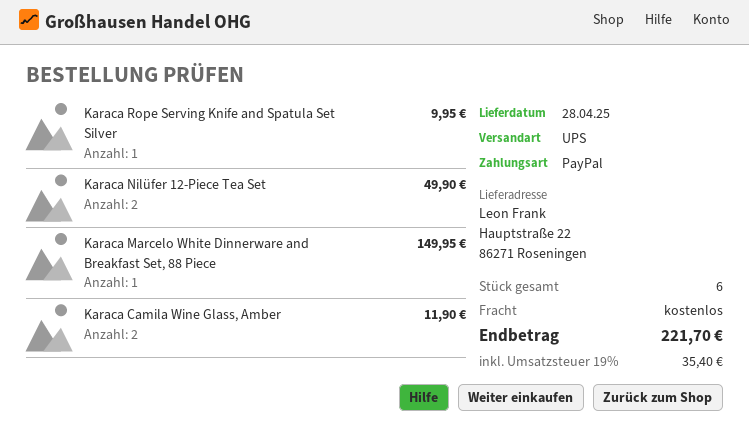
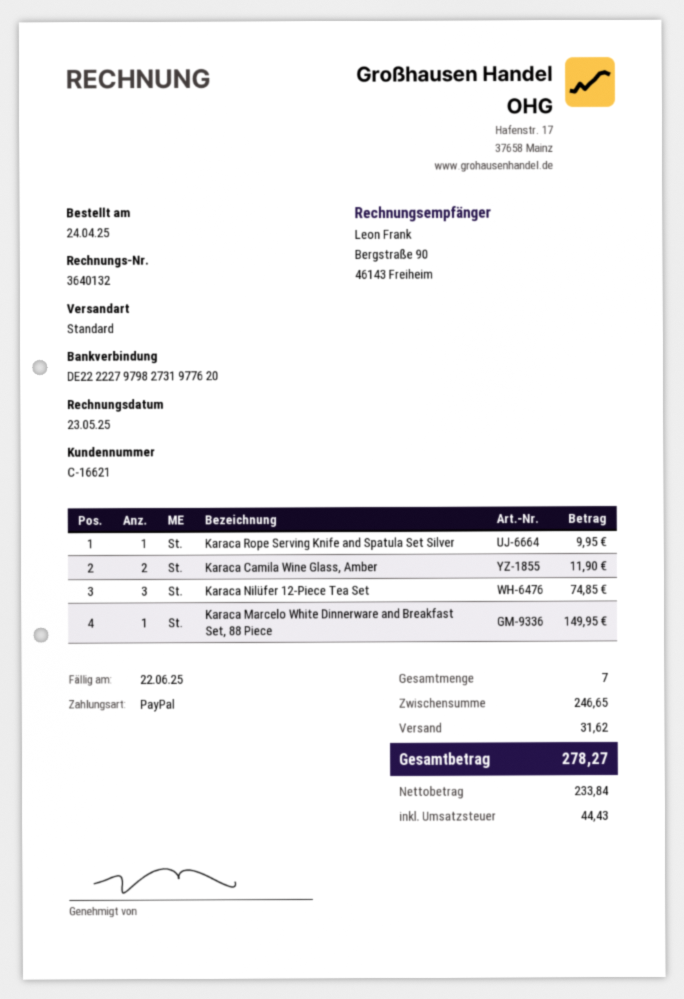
shipping method: UPS -> standard
Karaca Nilüfer 12-Piece Tea Set: 2 for 49.90 -> 3 for 74.85
total quantity: 6 -> 7
shipping: 0.00 -> 31.62
tax: 35.40 -> 44.43
total: 221.70 -> 278.27

